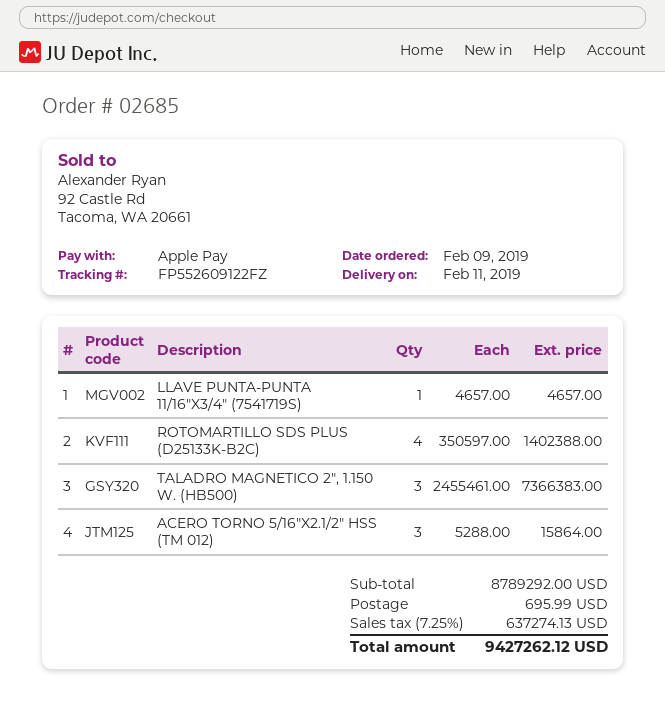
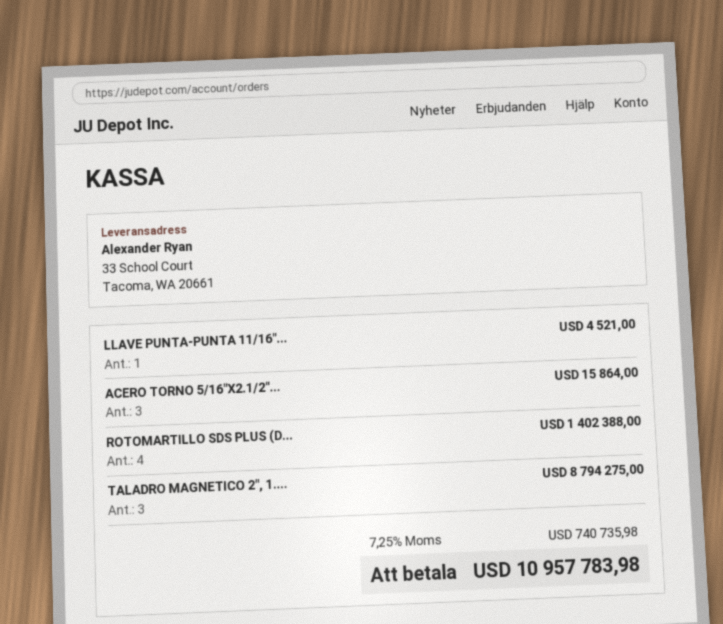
LLAVE PUNTA-PUNTA 11/16″X3/4″ (7541719S): 1 for 4657.00 -> 1 for 4521.00
TALADRO MAGNETICO 2″, 1.150 W. (HB500): 3 for 7366383.00 -> 3 for 8794275.00
shipping: 695.99 -> none
tax: 7.25% = 637274.13 -> 7.25% = 740735.98
total: 9427262.12 -> 10957783.98

